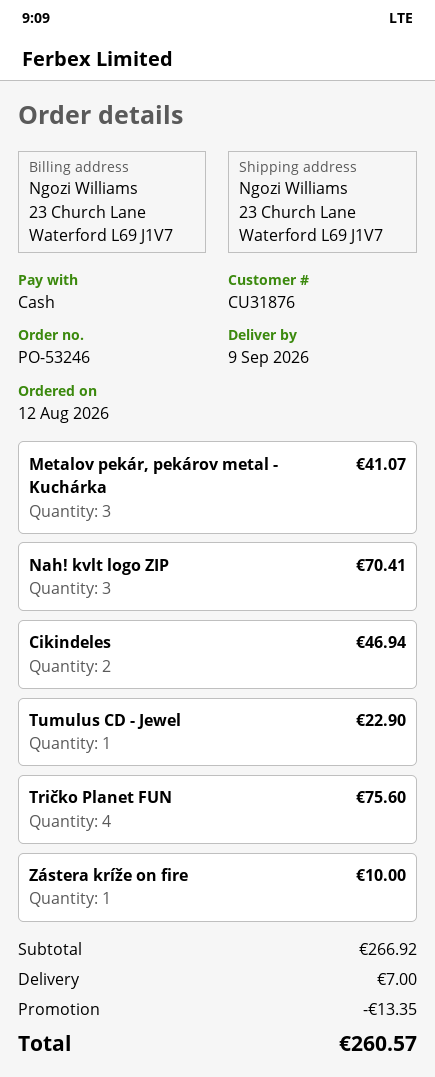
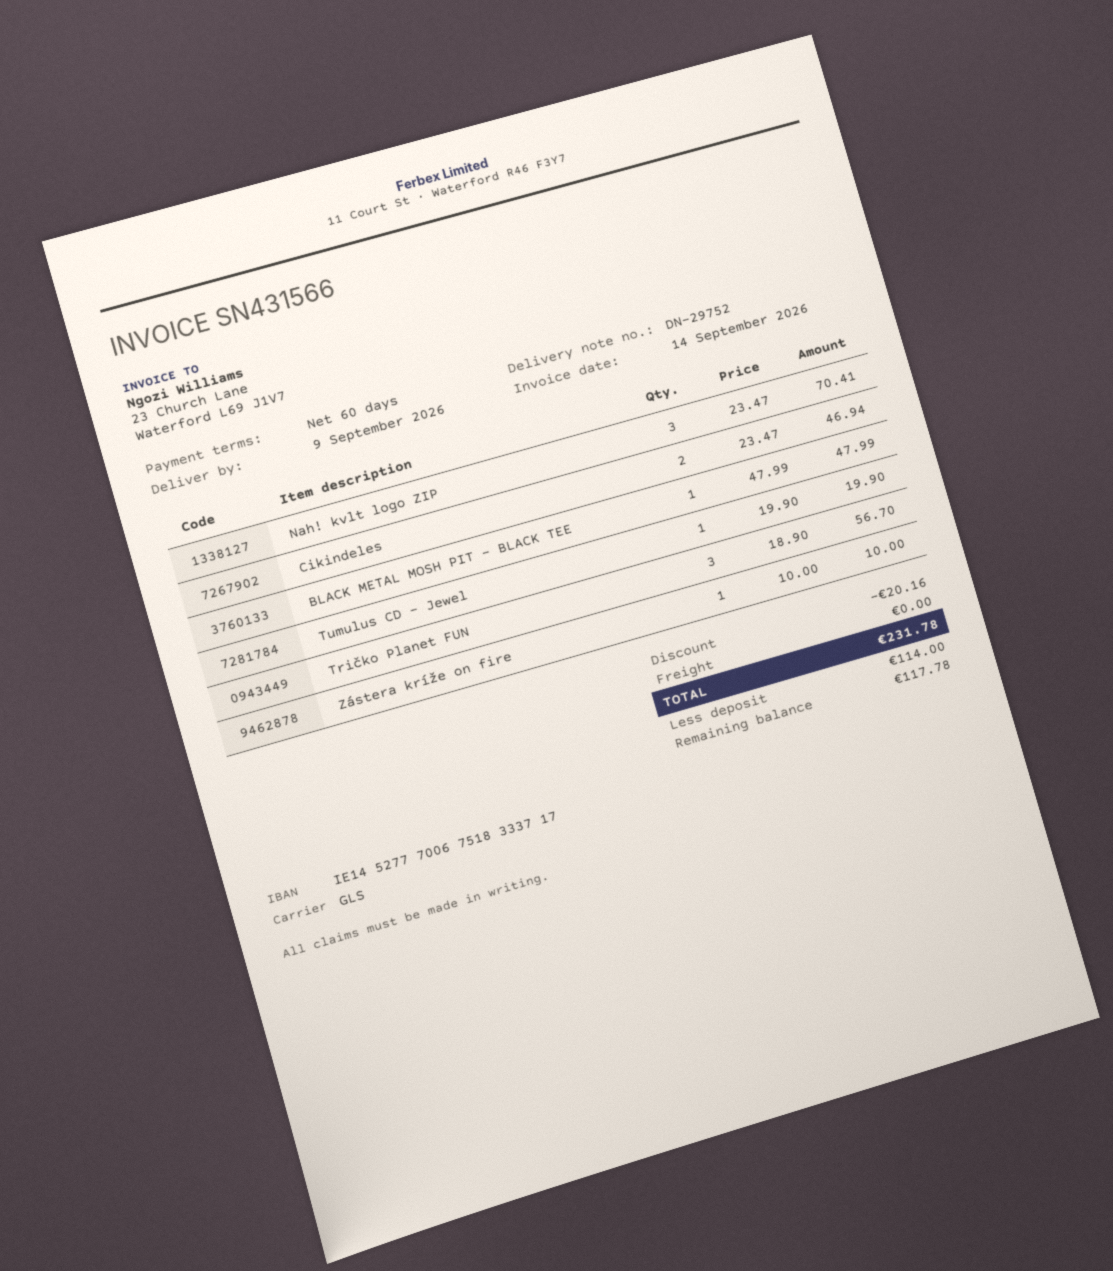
Metalov pekár, pekárov metal - Kuchárka: 3 for 41.07 -> none
Tumulus CD - Jewel: 1 for 22.90 -> 1 for 19.90
Tričko Planet FUN: 4 for 75.60 -> 3 for 56.70
BLACK METAL MOSH PIT - BLACK TEE: none -> 1 for 47.99
discount: 13.35 -> 20.16
shipping: 7.00 -> 0.00
total: 260.57 -> 231.78

